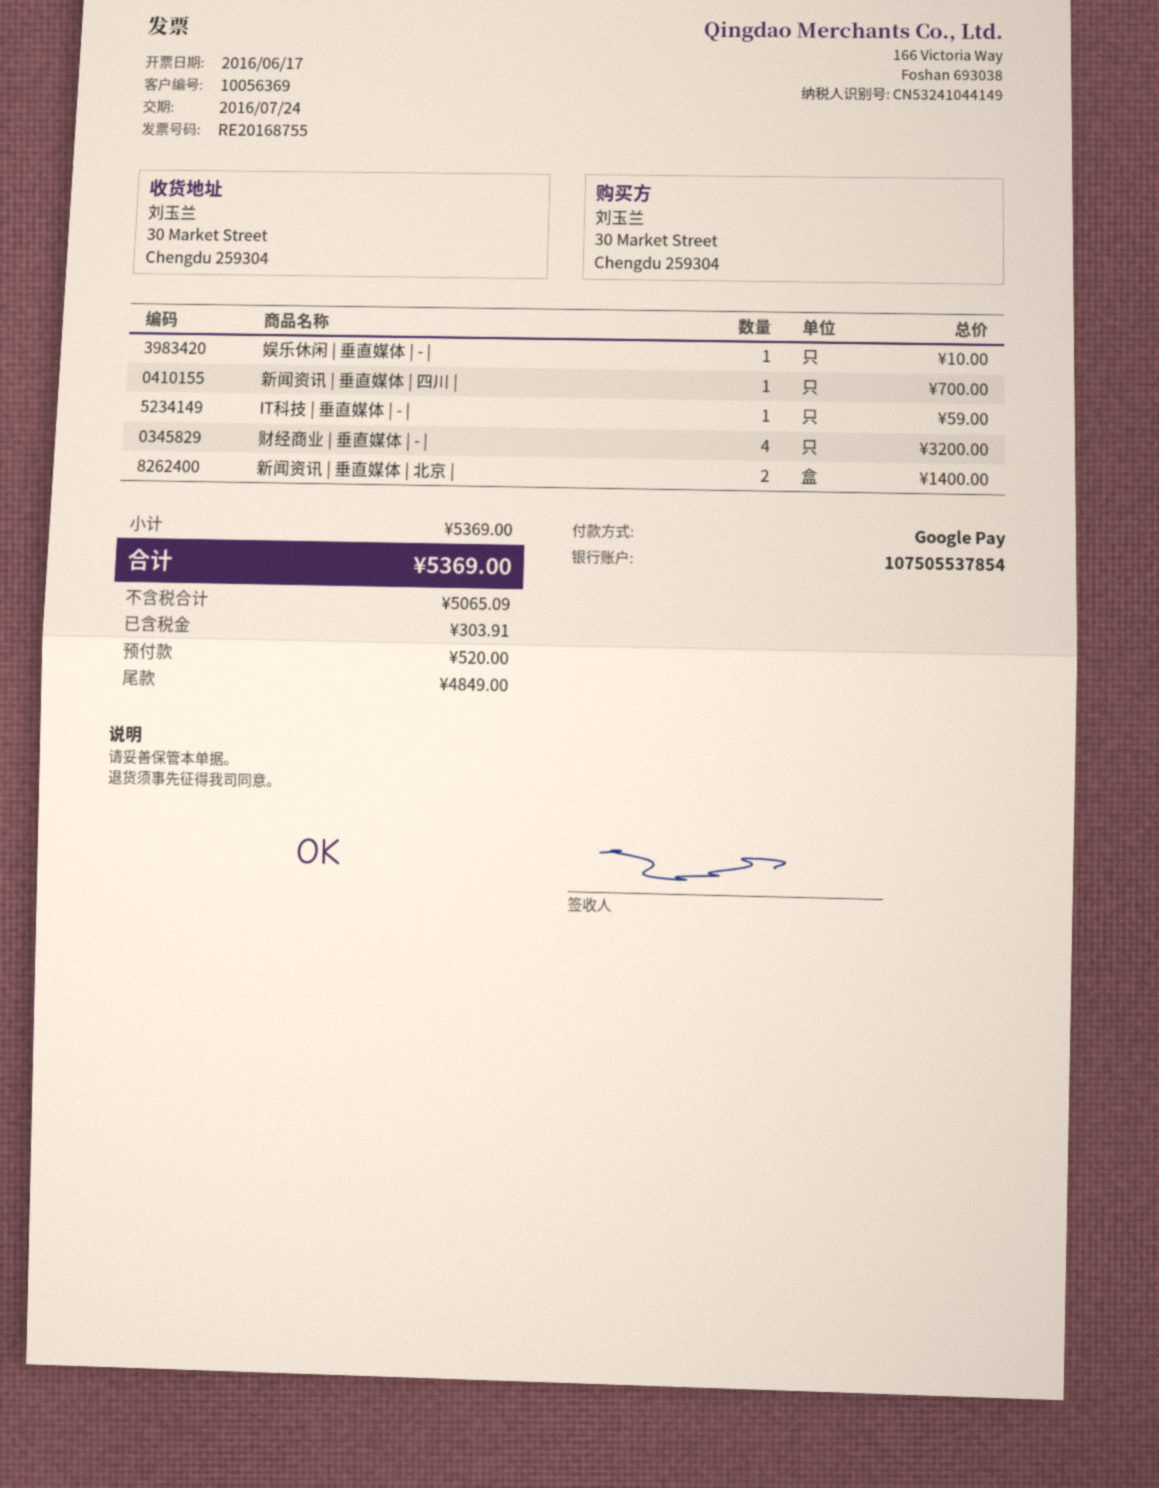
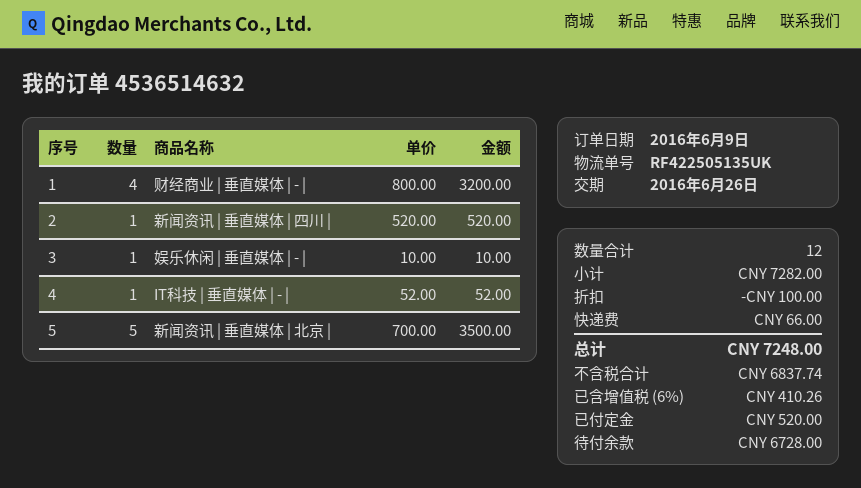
delivery date: 2016-07-24 -> 2016-06-26
新闻资讯 | 垂直媒体 | 四川 |: 1 for 700.00 -> 1 for 520.00
IT科技 | 垂直媒体 | - |: 1 for 59.00 -> 1 for 52.00
新闻资讯 | 垂直媒体 | 北京 |: 2 for 1400.00 -> 5 for 3500.00
subtotal: 5369.00 -> 7282.00
discount: none -> 100.00
shipping: none -> 66.00
net: 5065.09 -> 6837.74
tax: 303.91 -> 410.26
total: 5369.00 -> 7248.00
balance: 4849.00 -> 6728.00

